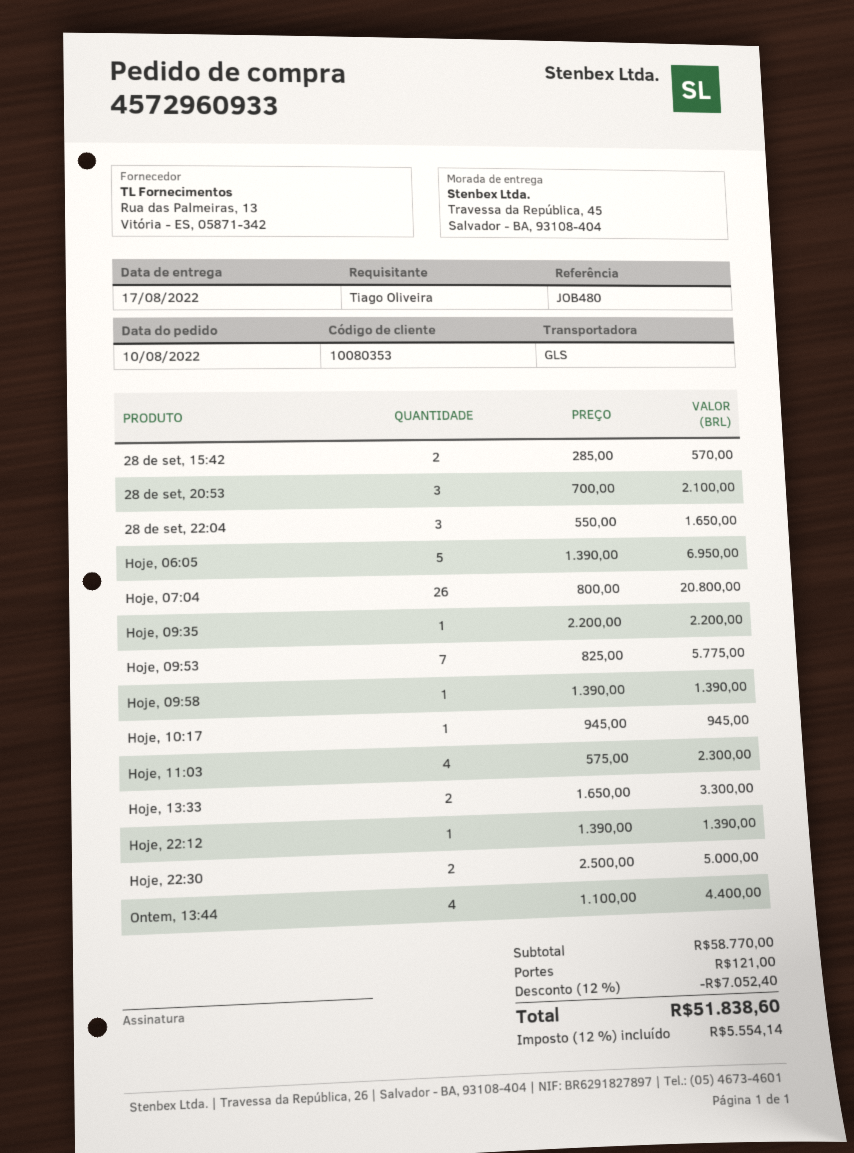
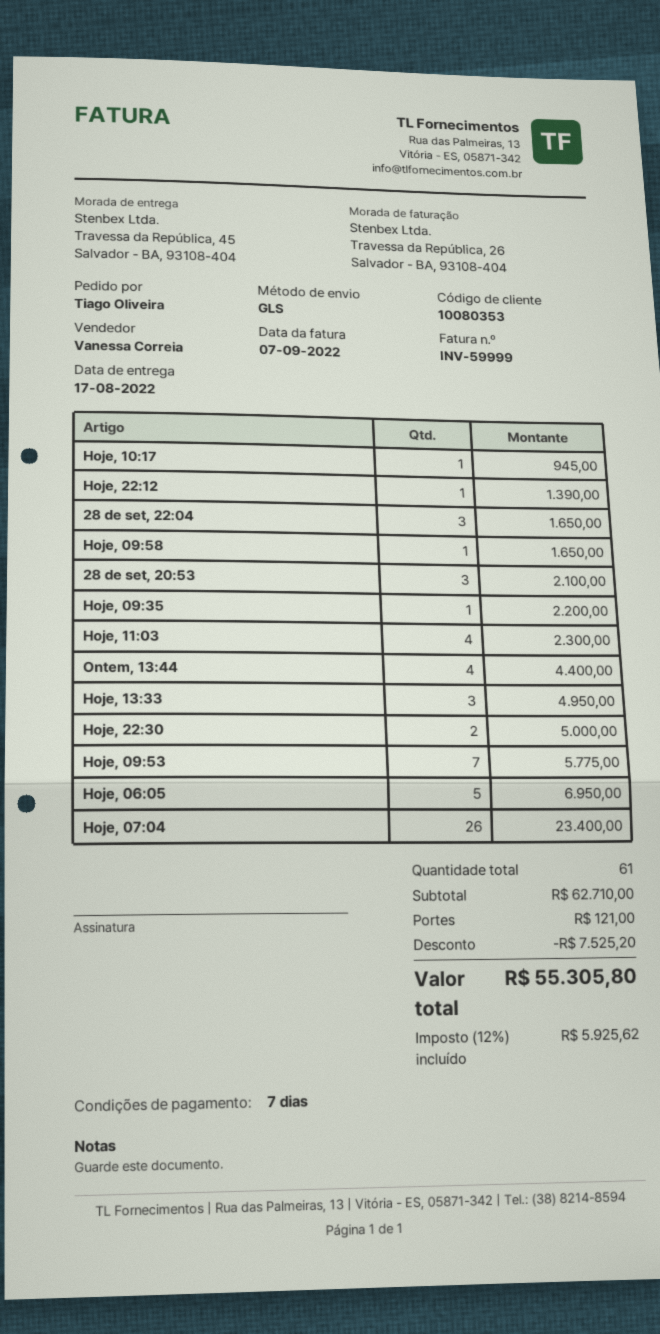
28 de set, 15:42: 2 for 570.00 -> none
Hoje, 07:04: 26 for 20800.00 -> 26 for 23400.00
Hoje, 09:58: 1 for 1390.00 -> 1 for 1650.00
Hoje, 13:33: 2 for 3300.00 -> 3 for 4950.00
subtotal: 58770.00 -> 62710.00
discount: 7052.40 -> 7525.20
tax: 12% = 5554.14 -> 12% = 5925.62
total: 51838.60 -> 55305.80

